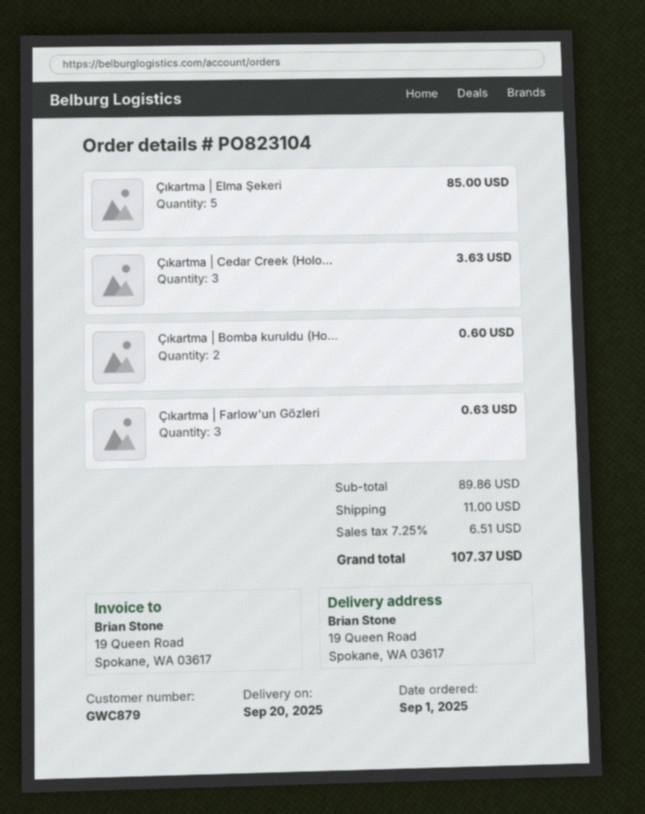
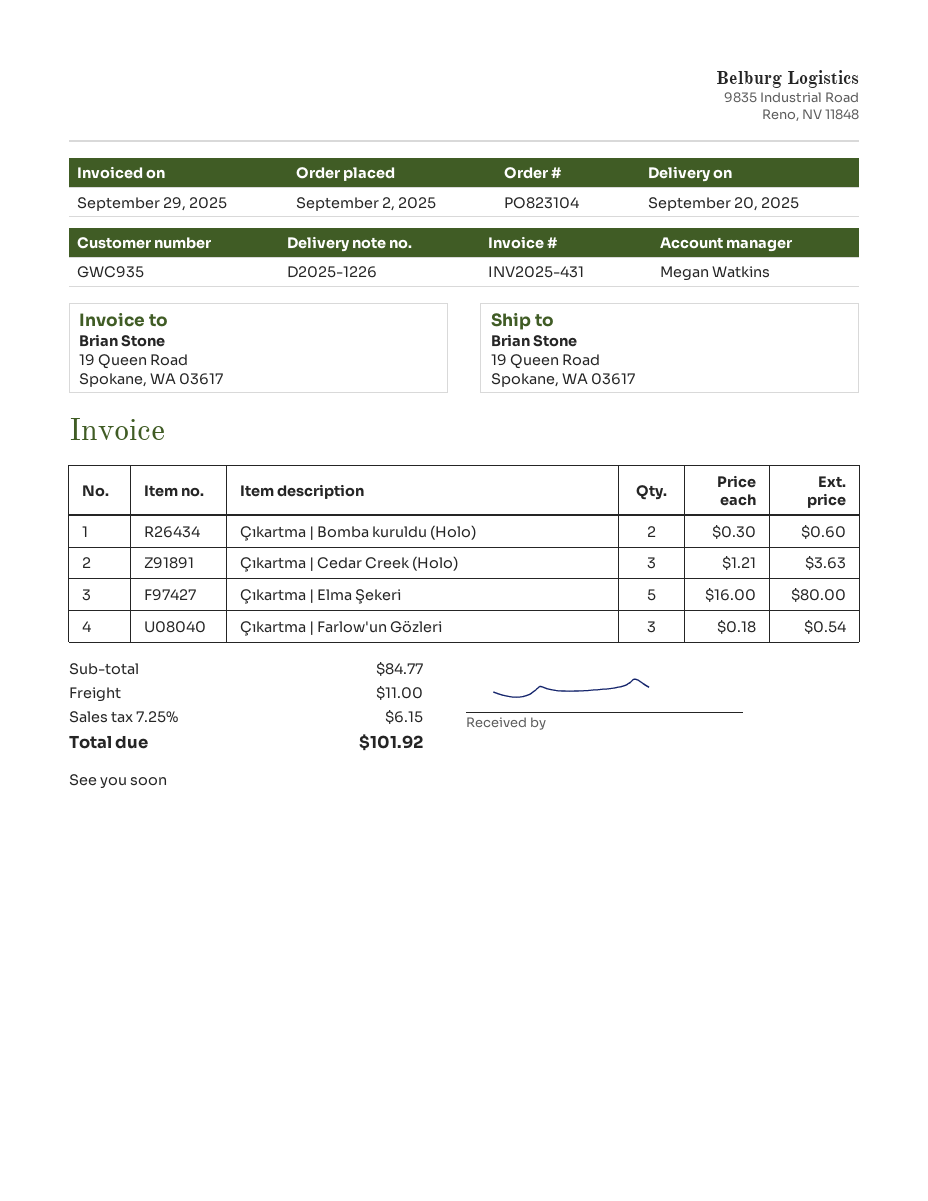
order date: 2025-09-01 -> 2025-09-02
customer number: GWC879 -> GWC935
Çıkartma | Elma Şekeri: 5 for 85.00 -> 5 for 80.00
Çıkartma | Farlow'un Gözleri: 3 for 0.63 -> 3 for 0.54
subtotal: 89.86 -> 84.77
tax: 7.25% = 6.51 -> 7.25% = 6.15
total: 107.37 -> 101.92

